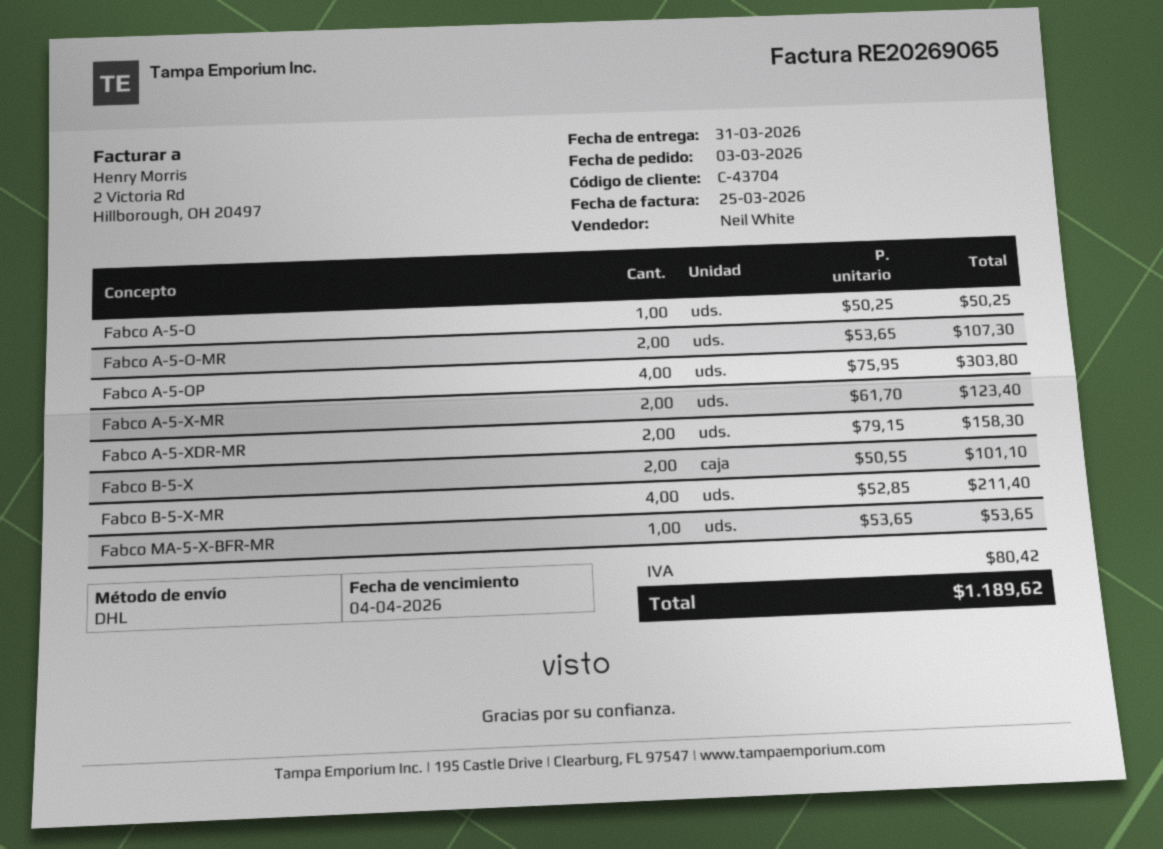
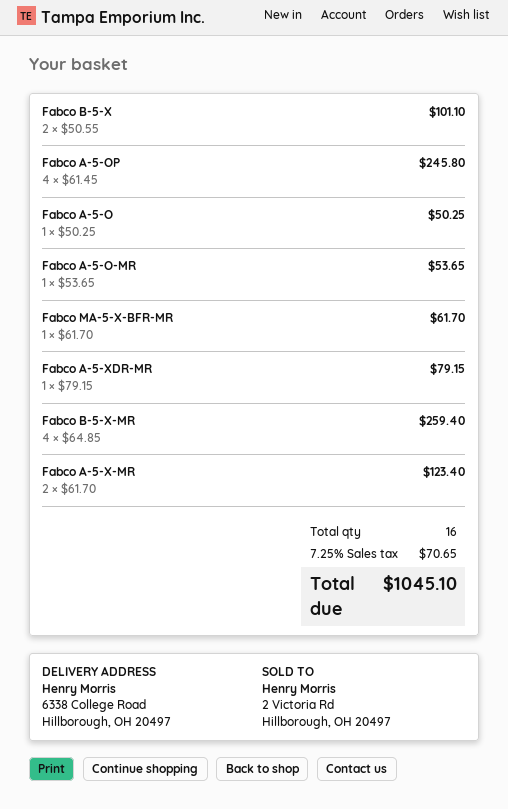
Fabco A-5-O-MR: 2 x 53.65 = 107.30 -> 1 x 53.65 = 53.65
Fabco A-5-OP: 4 x 75.95 = 303.80 -> 4 x 61.45 = 245.80
Fabco A-5-XDR-MR: 2 x 79.15 = 158.30 -> 1 x 79.15 = 79.15
Fabco B-5-X-MR: 4 x 52.85 = 211.40 -> 4 x 64.85 = 259.40
Fabco MA-5-X-BFR-MR: 1 x 53.65 = 53.65 -> 1 x 61.70 = 61.70
tax: 80.42 -> 70.65
total: 1189.62 -> 1045.10

